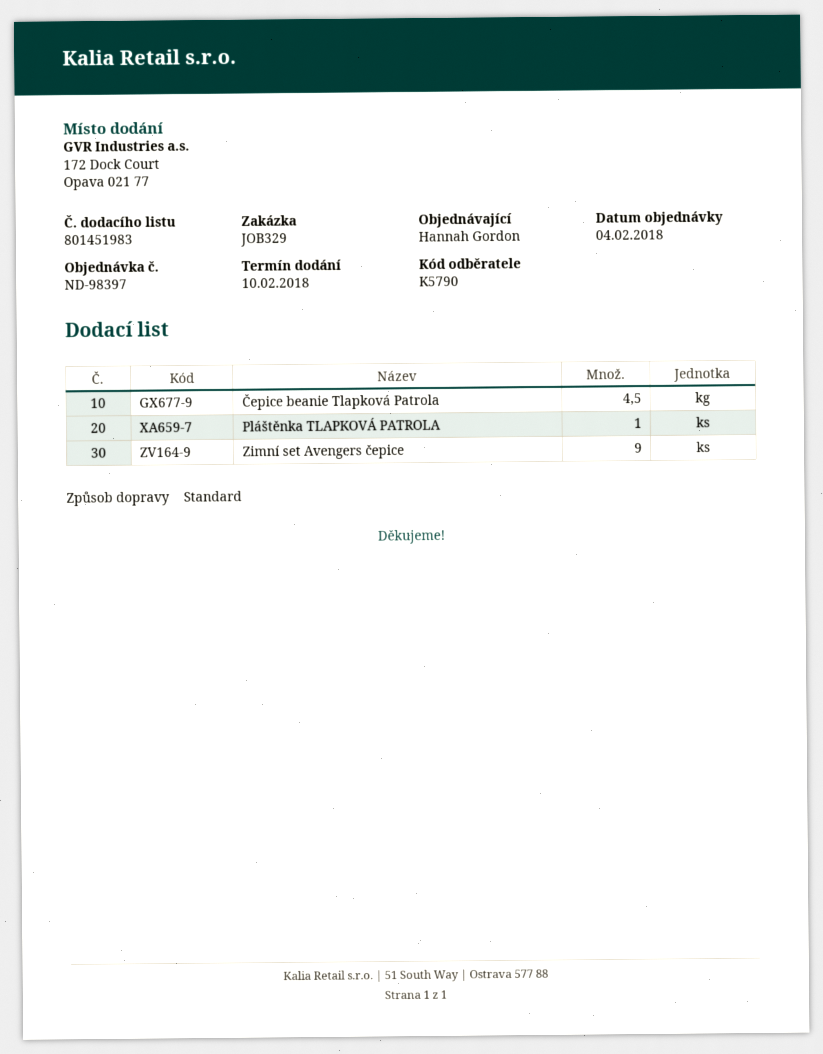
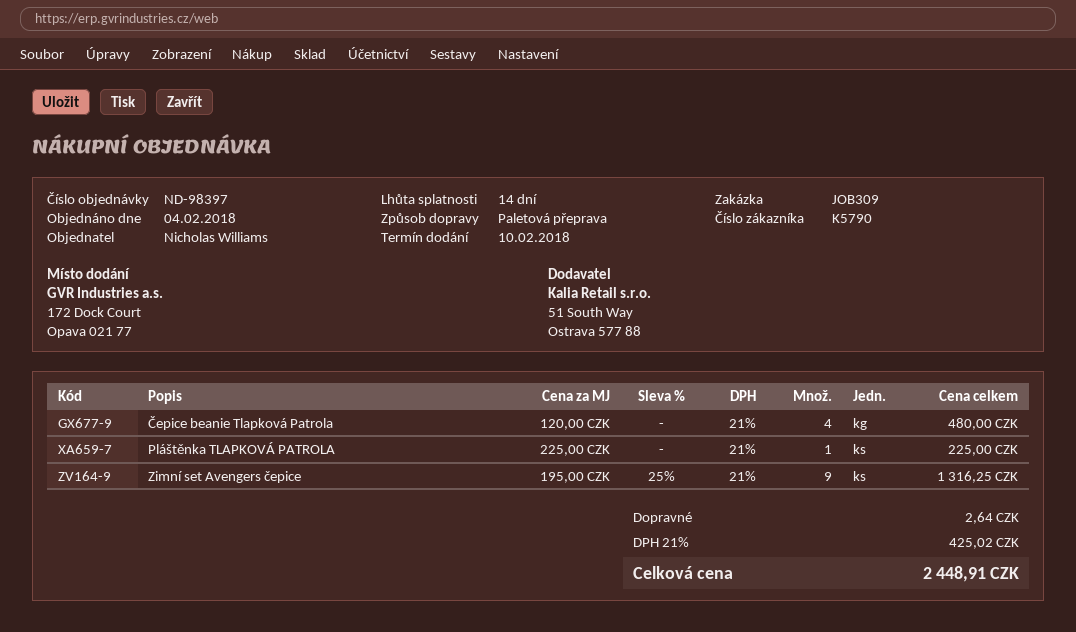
reference: JOB329 -> JOB309
ordered by: Hannah Gordon -> Nicholas Williams
shipping method: standard -> pallet freight
Čepice beanie Tlapková Patrola: 4.5 -> 4

